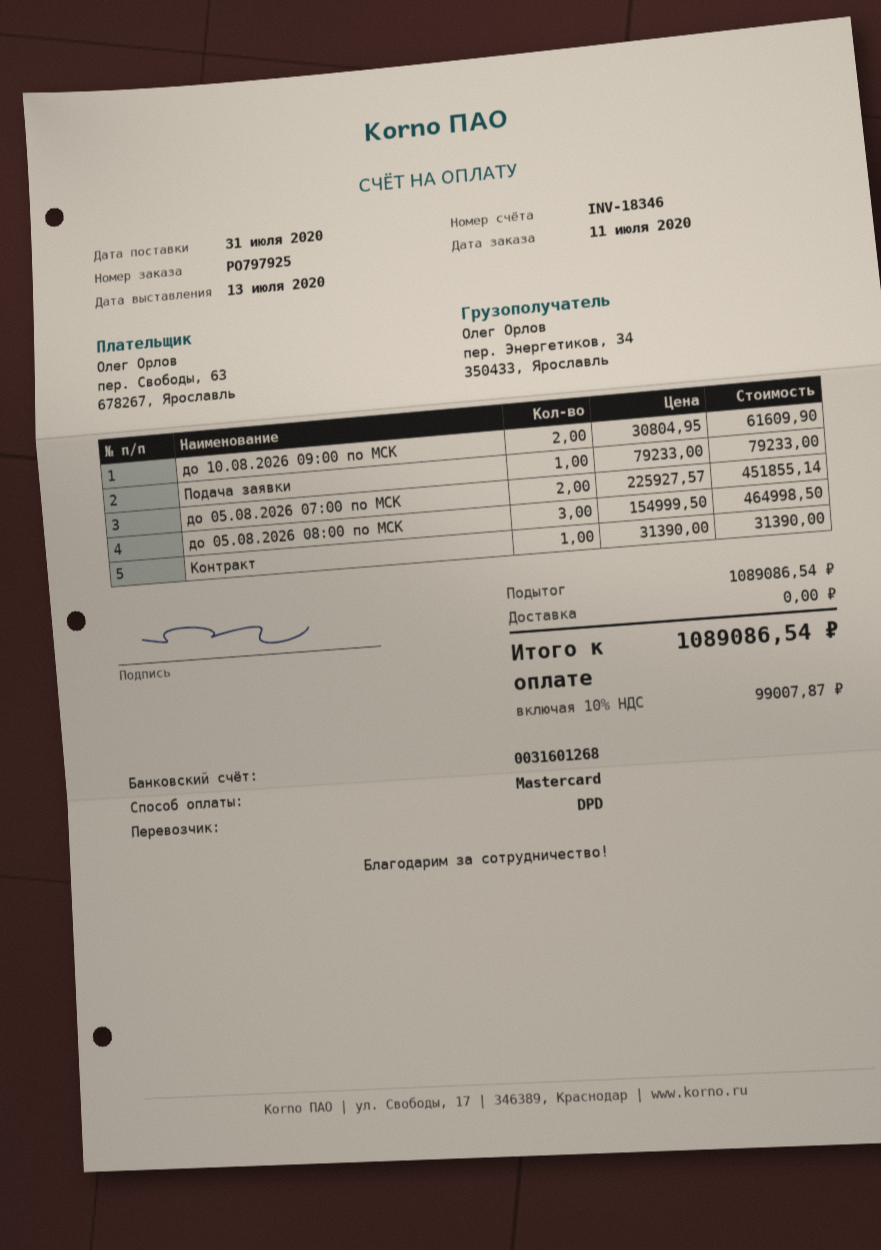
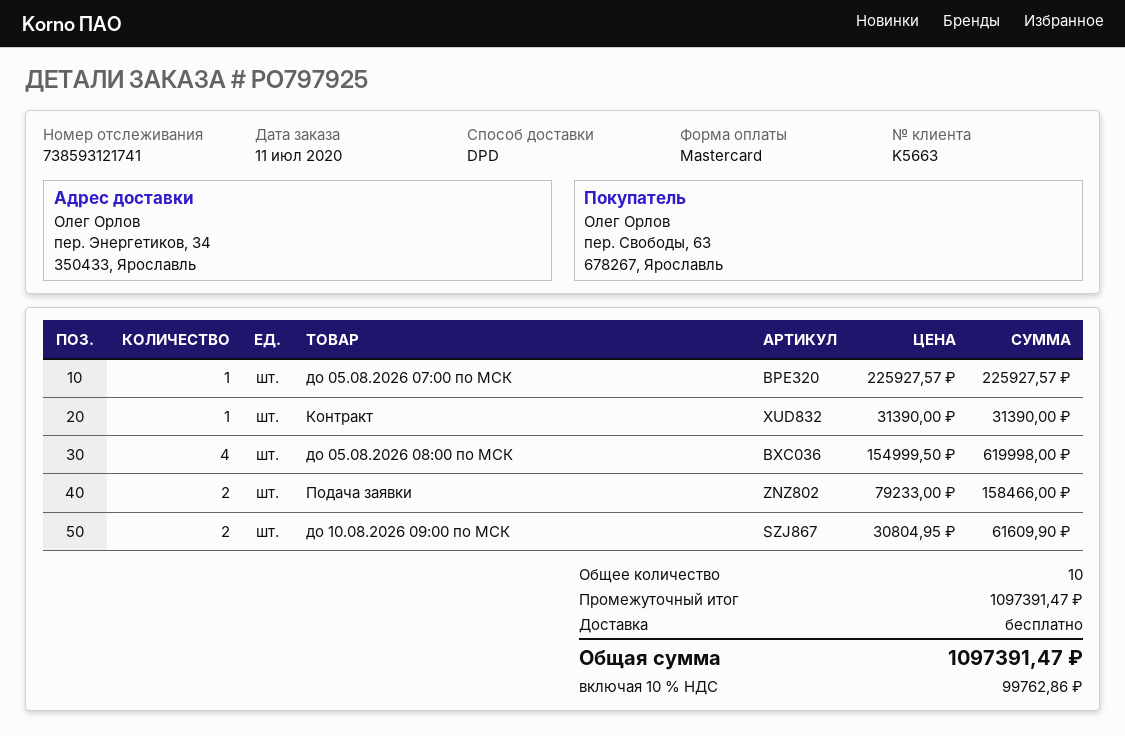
Подача заявки: 1 x 79233.00 = 79233.00 -> 2 x 79233.00 = 158466.00
до 05.08.2026 07:00 по МСК: 2 x 225927.57 = 451855.14 -> 1 x 225927.57 = 225927.57
до 05.08.2026 08:00 по МСК: 3 x 154999.50 = 464998.50 -> 4 x 154999.50 = 619998.00
subtotal: 1089086.54 -> 1097391.47
tax: 10% = 99007.87 -> 10% = 99762.86
total: 1089086.54 -> 1097391.47

